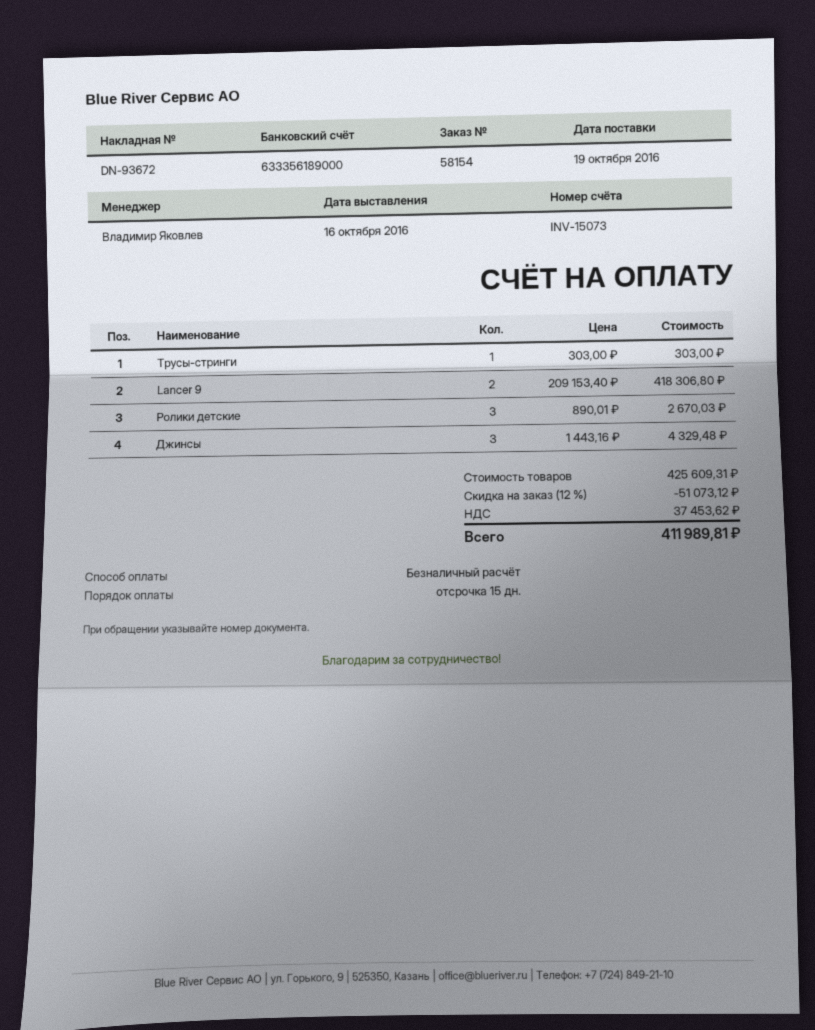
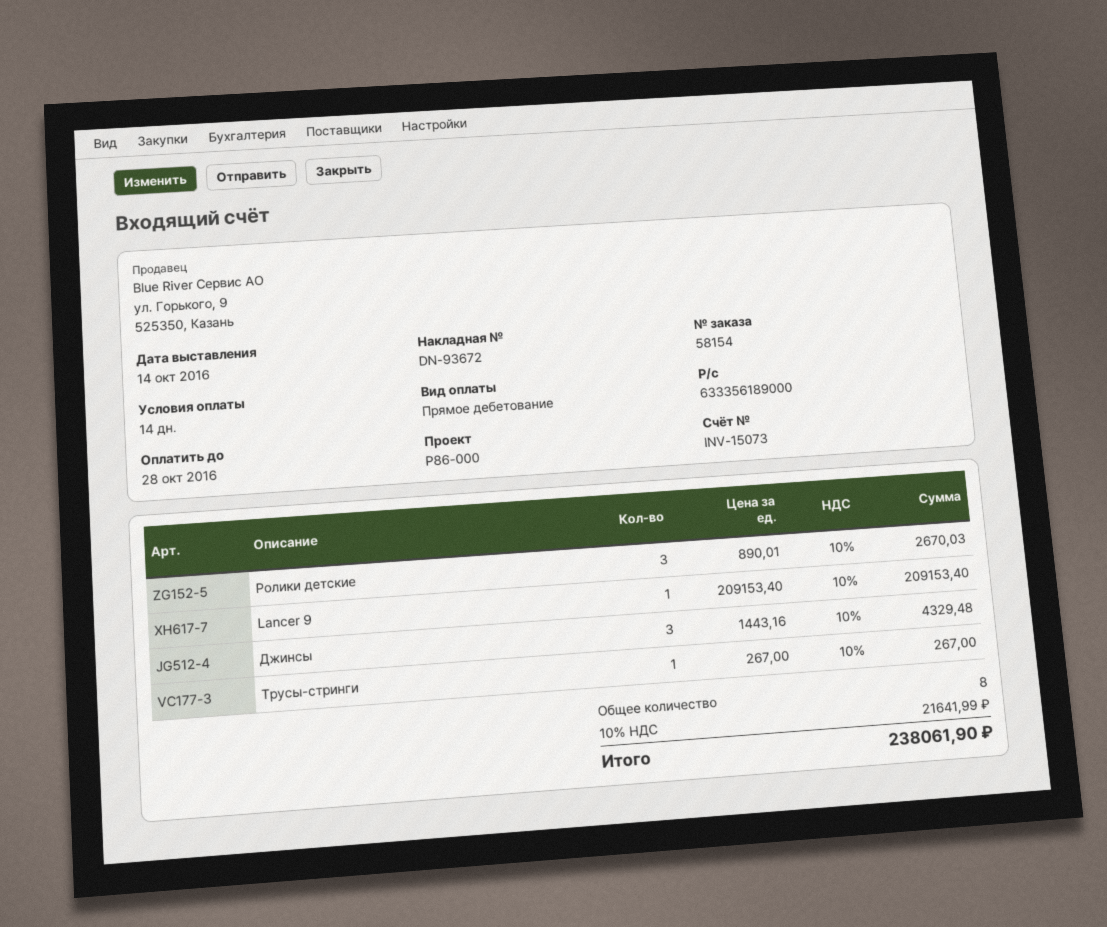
invoice date: 2016-10-16 -> 2016-10-14
payment terms: 15 days -> 14 days
payment method: bank transfer -> direct debit
Трусы-стринги: 1 x 303.00 = 303.00 -> 1 x 267.00 = 267.00
Lancer 9: 2 x 209153.40 = 418306.80 -> 1 x 209153.40 = 209153.40
discount: 12% = 51073.12 -> none
tax: 37453.62 -> 21641.99
total: 411989.81 -> 238061.90

